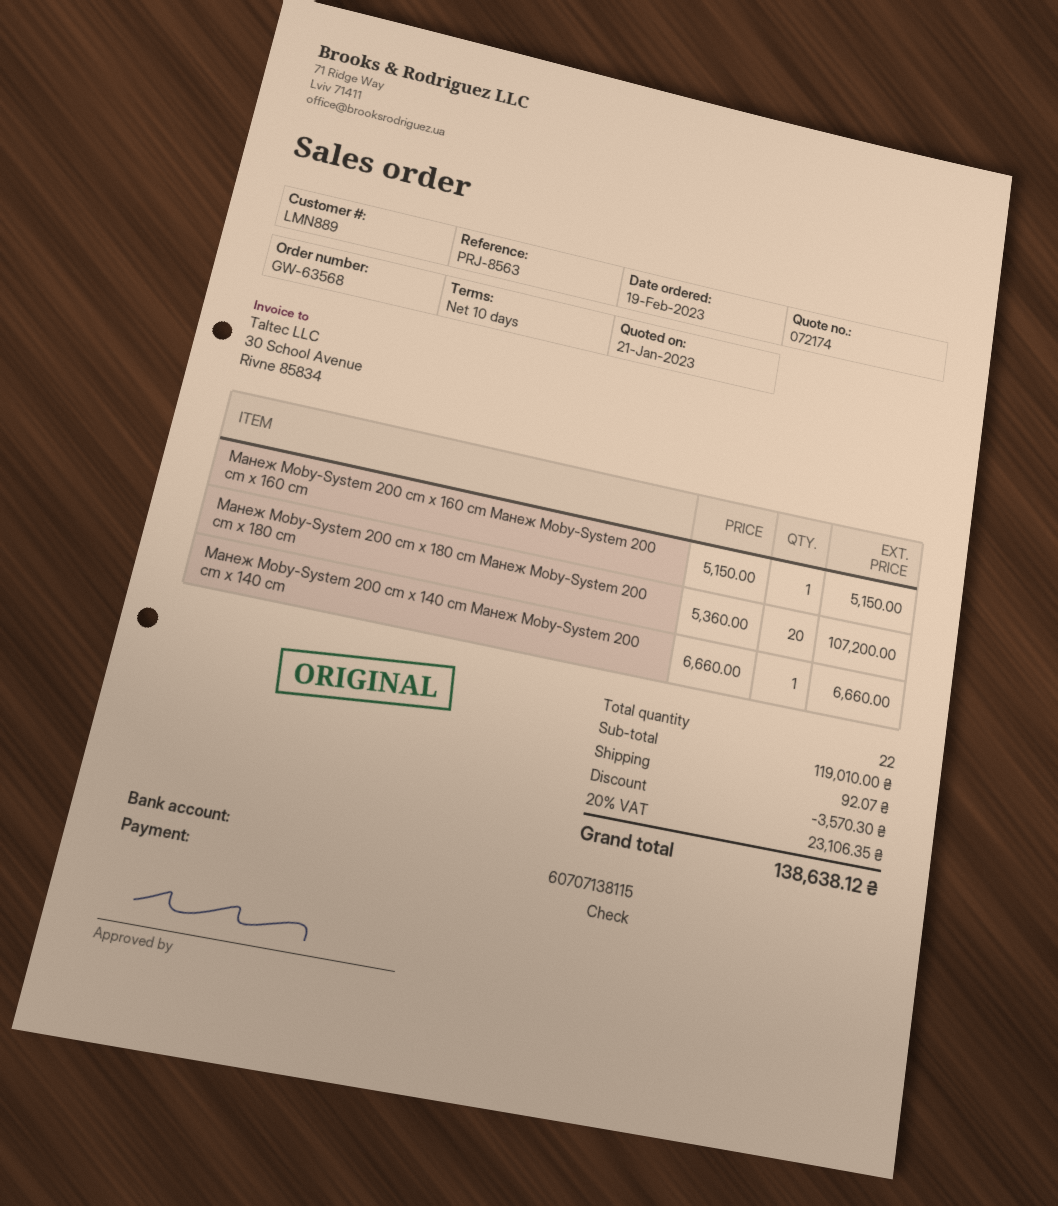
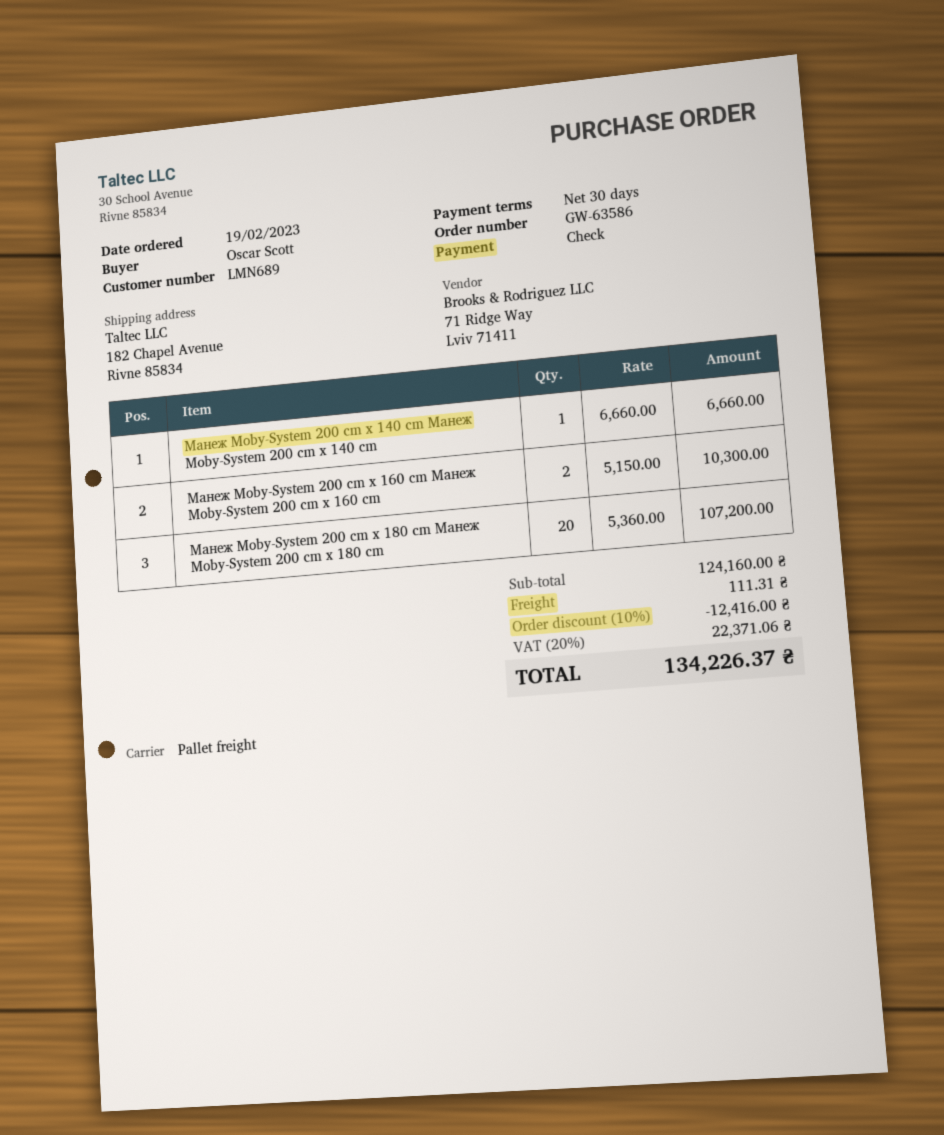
order number: GW-63568 -> GW-63586
payment terms: 10 days -> 30 days
customer number: LMN889 -> LMN689
Манеж Moby-System 200 cm x 160 cm Манеж Moby-System 200 cm x 160 cm: 1 x 5150.00 = 5150.00 -> 2 x 5150.00 = 10300.00
subtotal: 119010.00 -> 124160.00
discount: 3570.30 -> 12416.00
shipping: 92.07 -> 111.31
tax: 20% = 23106.35 -> 20% = 22371.06
total: 138638.12 -> 134226.37

